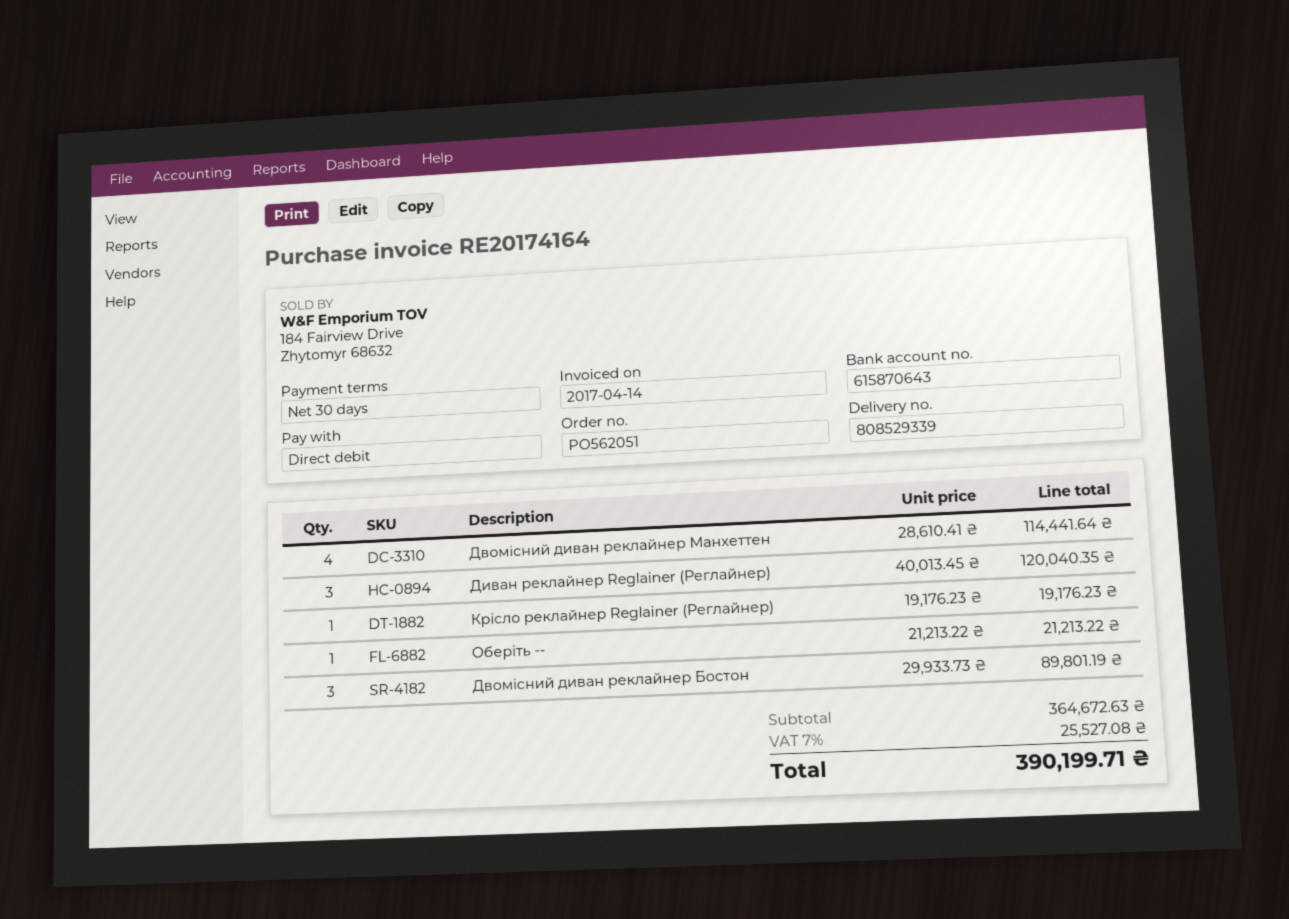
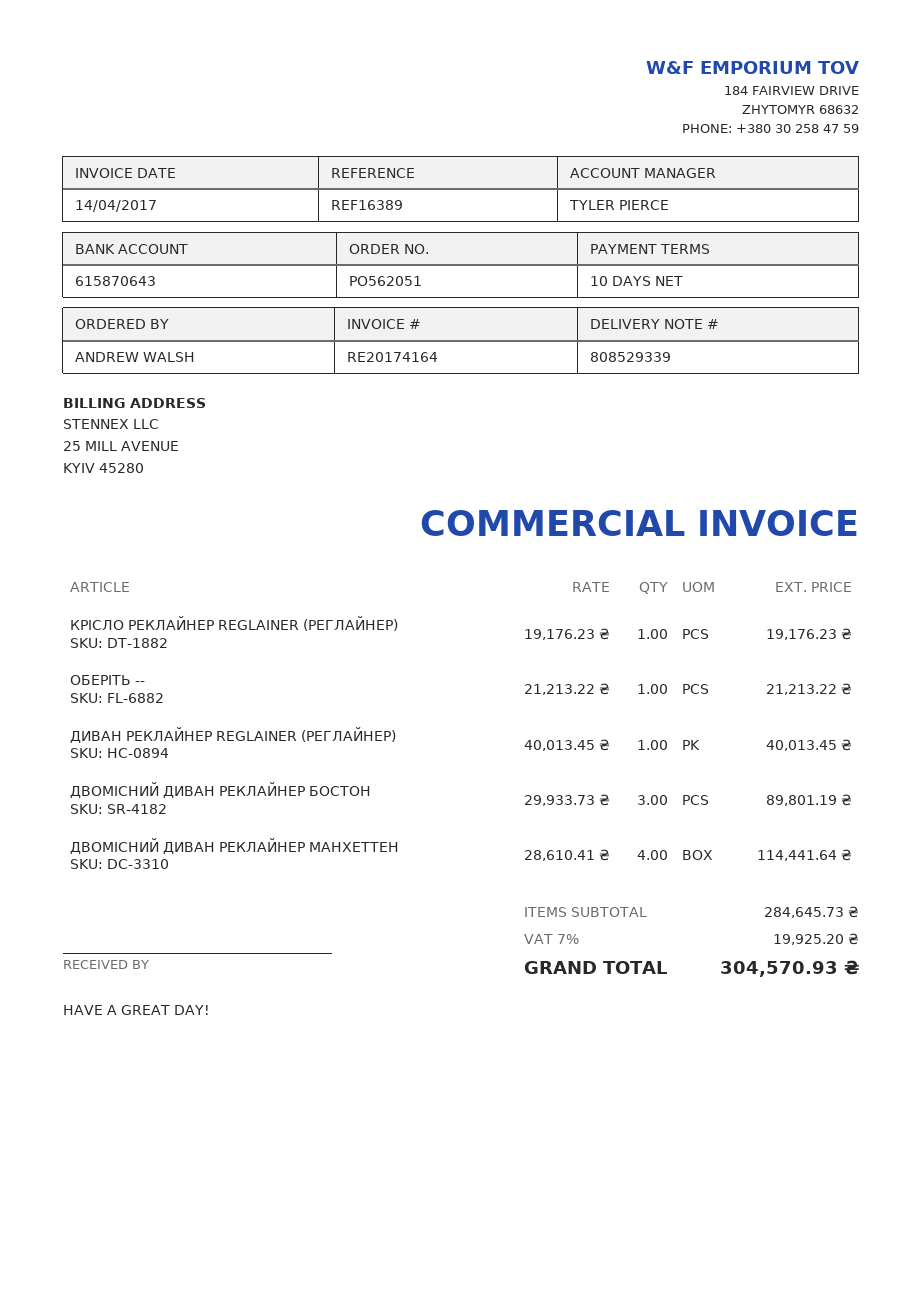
payment terms: 30 days -> 10 days
Диван реклайнер Reglainer (Реглайнер): 3 x 40013.45 = 120040.35 -> 1 x 40013.45 = 40013.45
subtotal: 364672.63 -> 284645.73
tax: 7% = 25527.08 -> 7% = 19925.20
total: 390199.71 -> 304570.93

